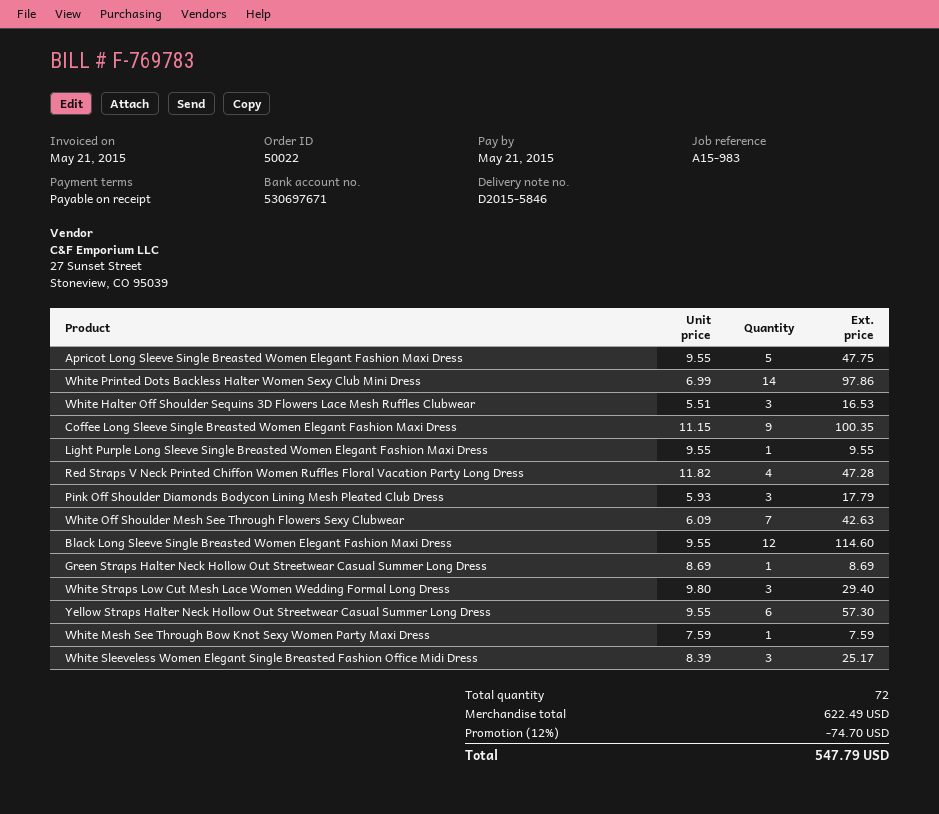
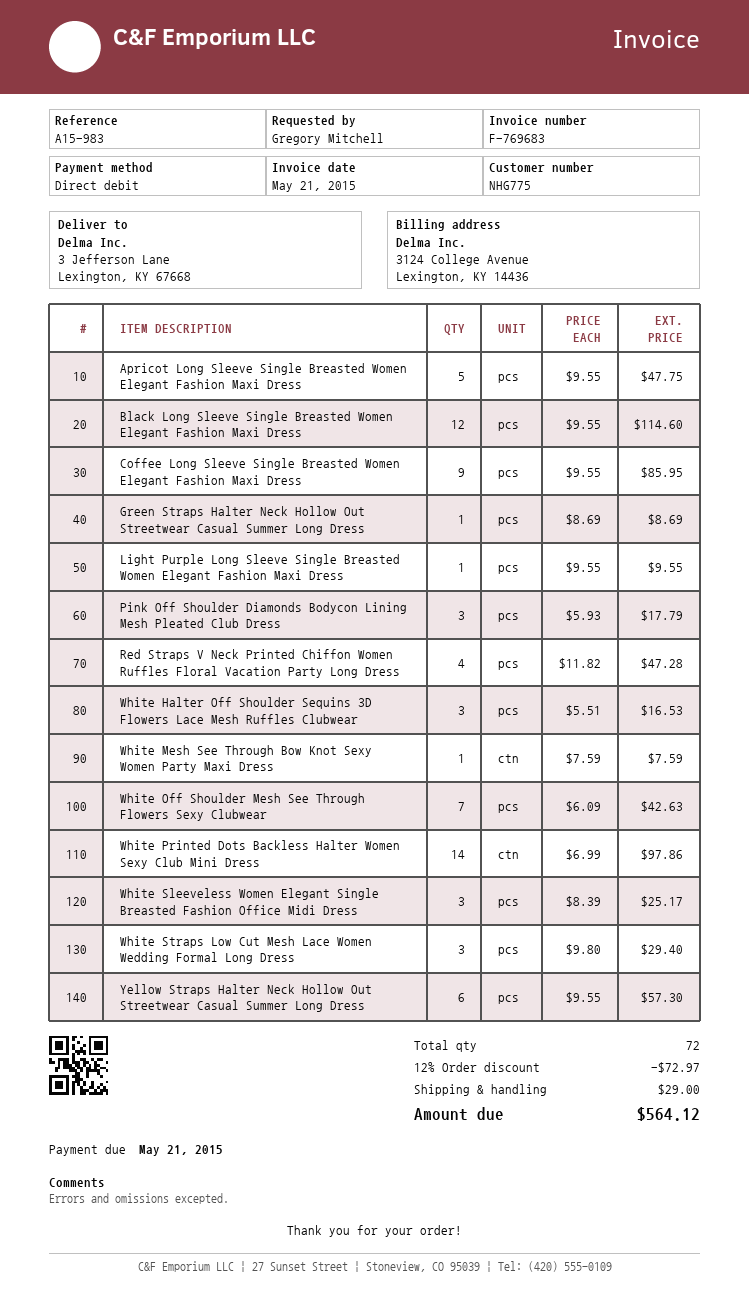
invoice number: F-769783 -> F-769683
Coffee Long Sleeve Single Breasted Women Elegant Fashion Maxi Dress: 9 x 11.15 = 100.35 -> 9 x 9.55 = 85.95
discount: 12% = 74.70 -> 12% = 72.97
shipping: none -> 29.00
total: 547.79 -> 564.12

